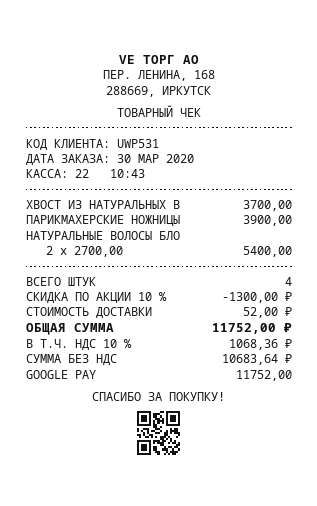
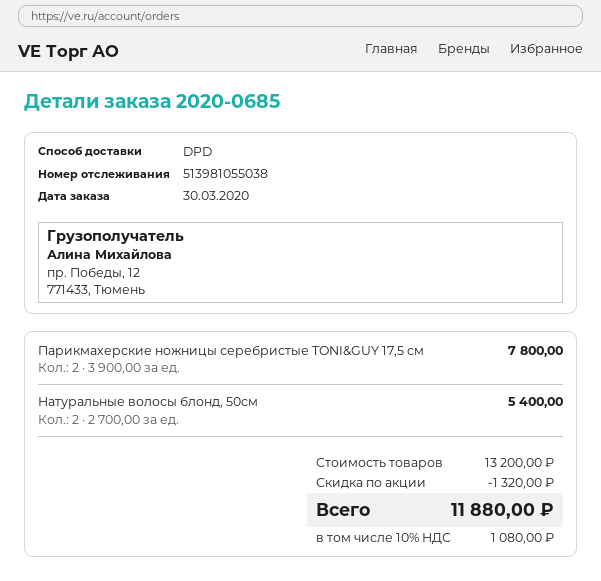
ХВОСТ ИЗ НАТУРАЛЬНЫХ В: 1 x 3700.00 = 3700.00 -> none
ПАРИКМАХЕРСКИЕ НОЖНИЦЫ: 1 x 3900.00 = 3900.00 -> 2 x 3900.00 = 7800.00
discount: 1300.00 -> 1320.00
shipping: 52.00 -> none
tax: 10% = 1068.36 -> 10% = 1080.00
total: 11752.00 -> 11880.00

